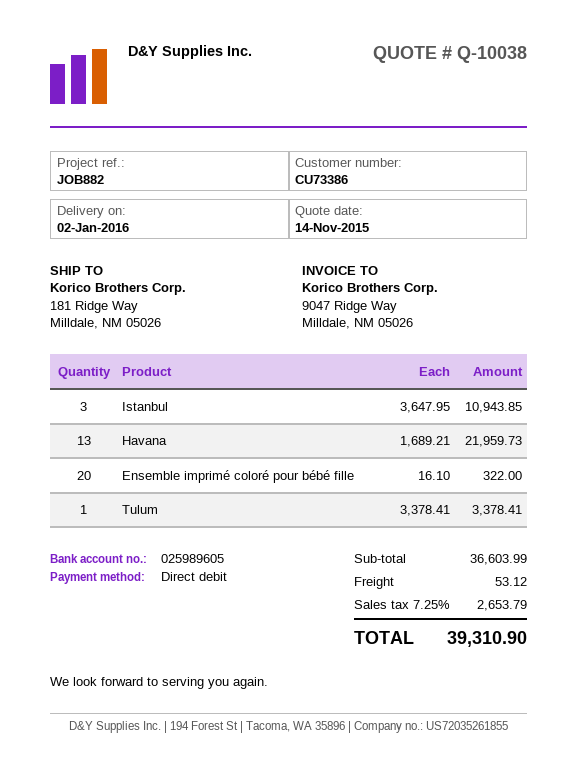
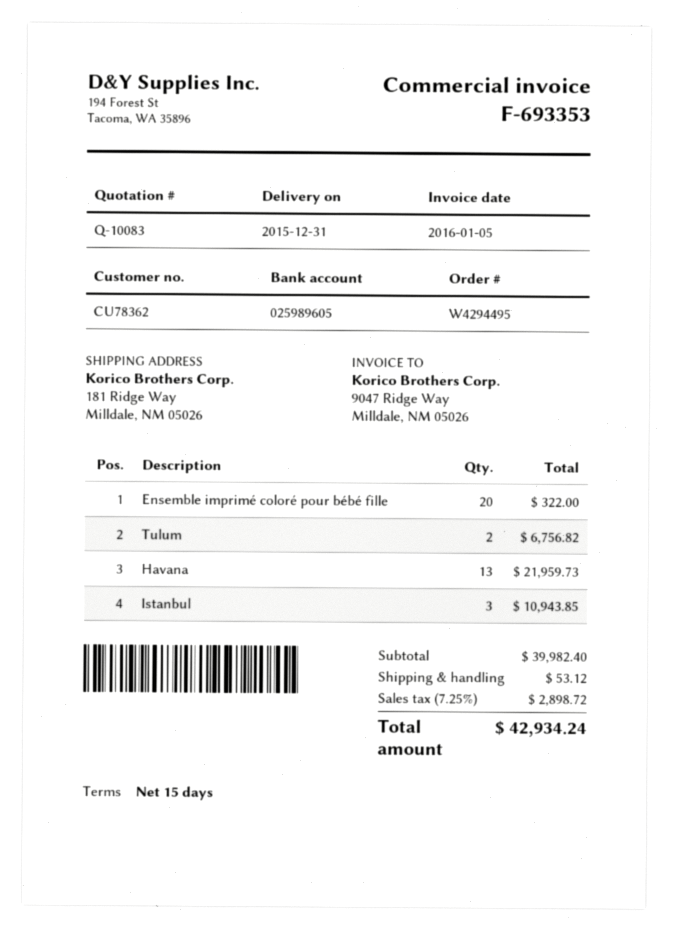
quote number: Q-10038 -> Q-10083
delivery date: 2016-01-02 -> 2015-12-31
customer number: CU73386 -> CU78362
Tulum: 1 for 3378.41 -> 2 for 6756.82
subtotal: 36603.99 -> 39982.40
tax: 7.25% = 2653.79 -> 7.25% = 2898.72
total: 39310.90 -> 42934.24

